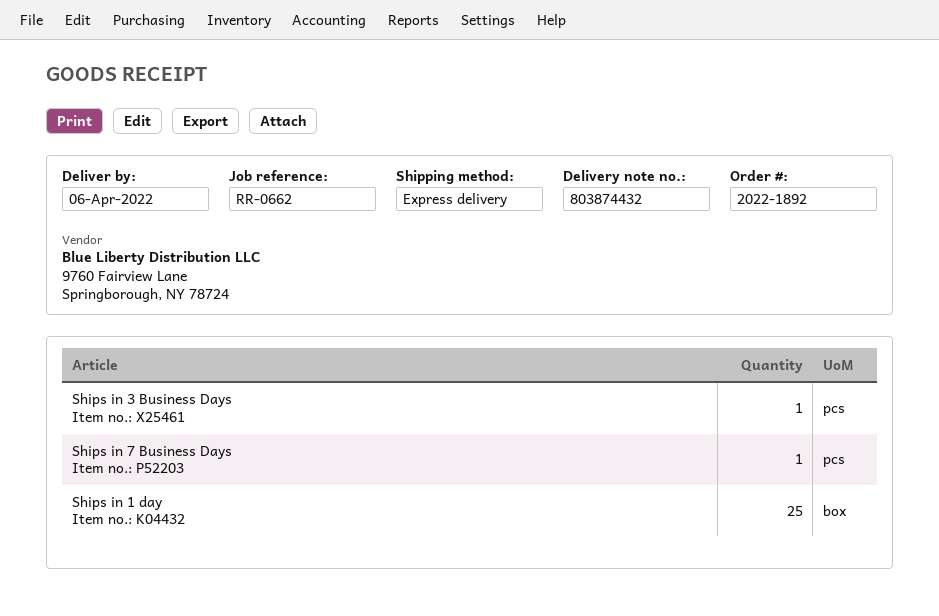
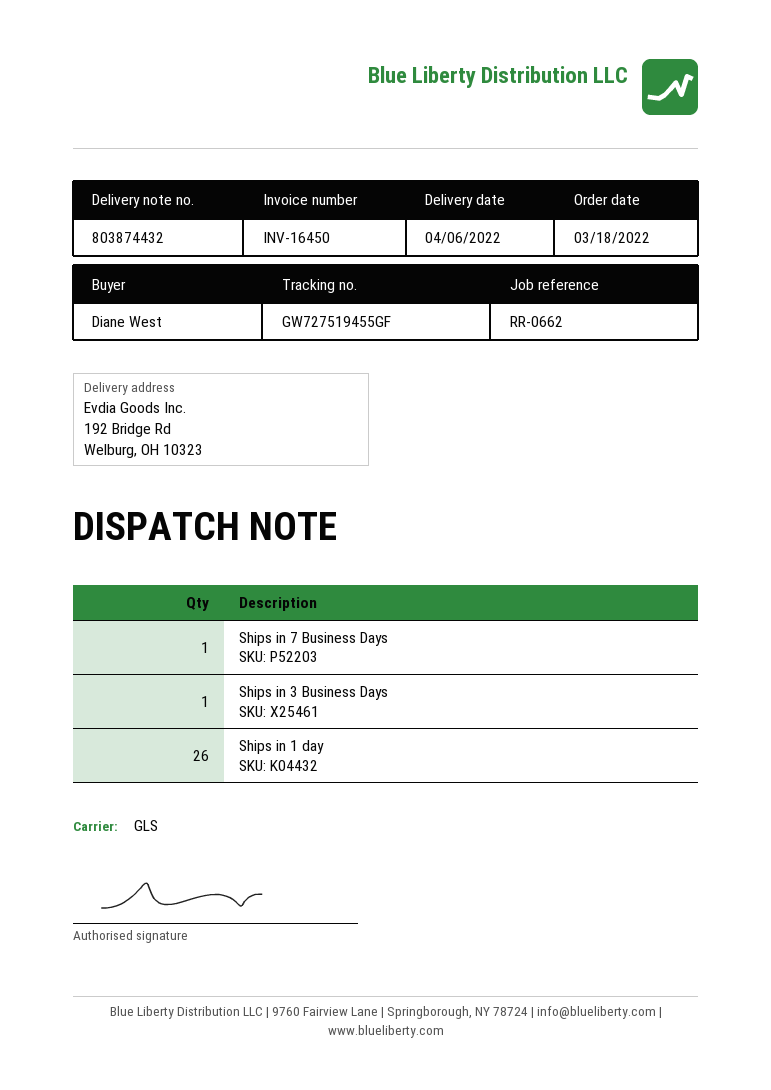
shipping method: express -> GLS
Ships in 1 day: 25 -> 26

